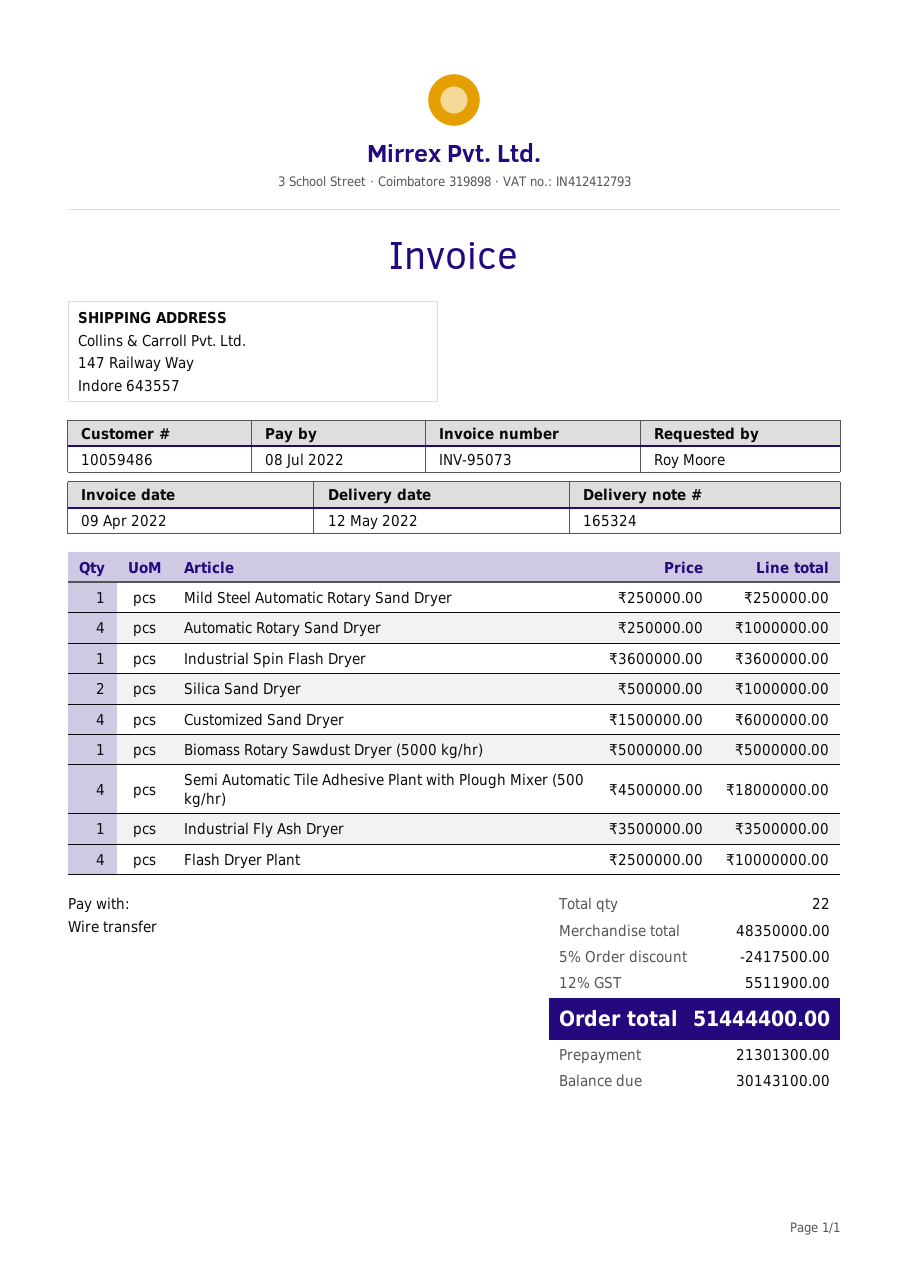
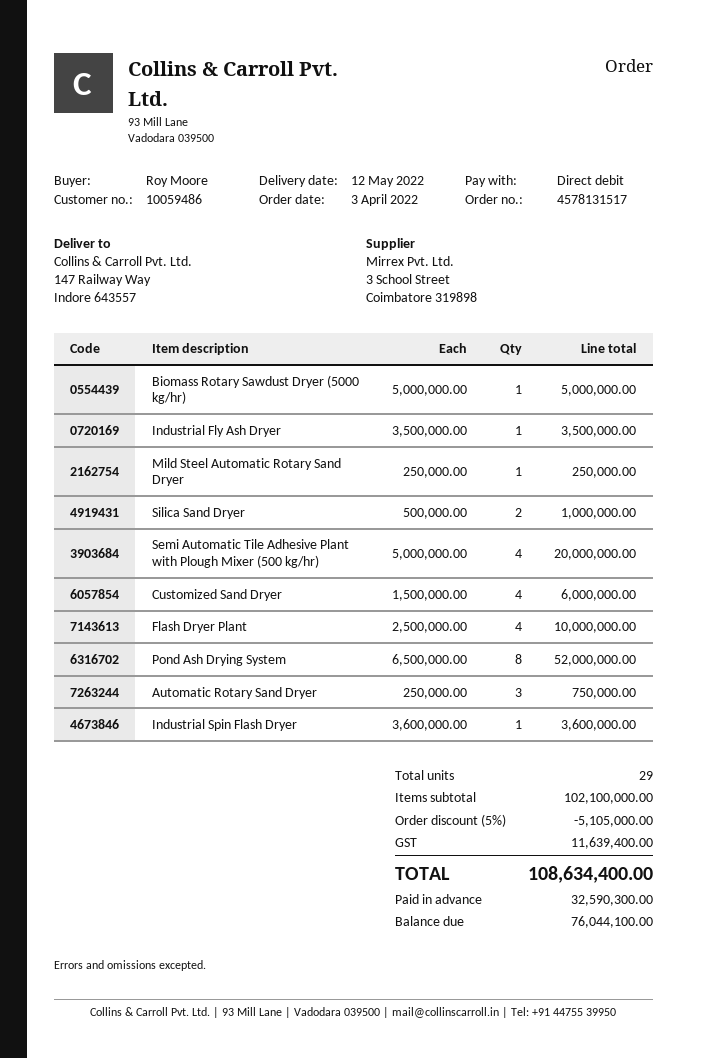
payment method: bank transfer -> direct debit
Automatic Rotary Sand Dryer: 4 x 250000.00 = 1000000.00 -> 3 x 250000.00 = 750000.00
Semi Automatic Tile Adhesive Plant with Plough Mixer (500 kg/hr): 4 x 4500000.00 = 18000000.00 -> 4 x 5000000.00 = 20000000.00
Pond Ash Drying System: none -> 8 x 6500000.00 = 52000000.00
total quantity: 22 -> 29
subtotal: 48350000.00 -> 102100000.00
discount: 5% = 2417500.00 -> 5% = 5105000.00
tax: 5511900.00 -> 11639400.00
total: 51444400.00 -> 108634400.00
deposit: 21301300.00 -> 32590300.00
balance: 30143100.00 -> 76044100.00

